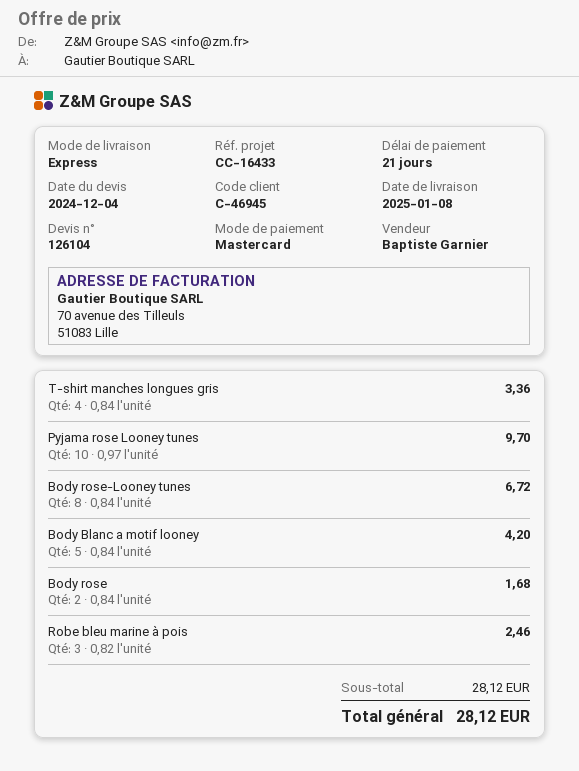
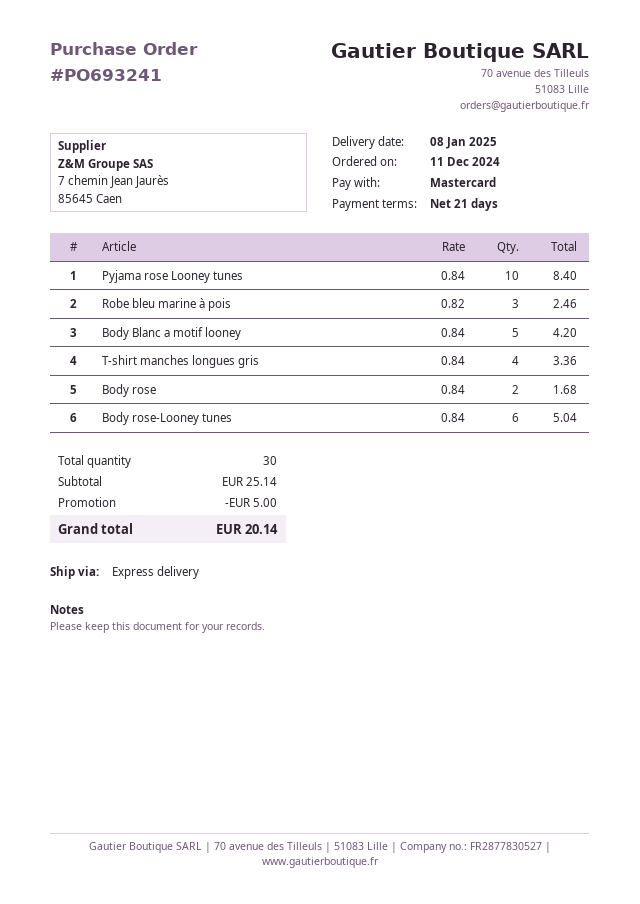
Pyjama rose Looney tunes: 10 x 0.97 = 9.70 -> 10 x 0.84 = 8.40
Body rose-Looney tunes: 8 x 0.84 = 6.72 -> 6 x 0.84 = 5.04
subtotal: 28.12 -> 25.14
discount: none -> 5.00
total: 28.12 -> 20.14

